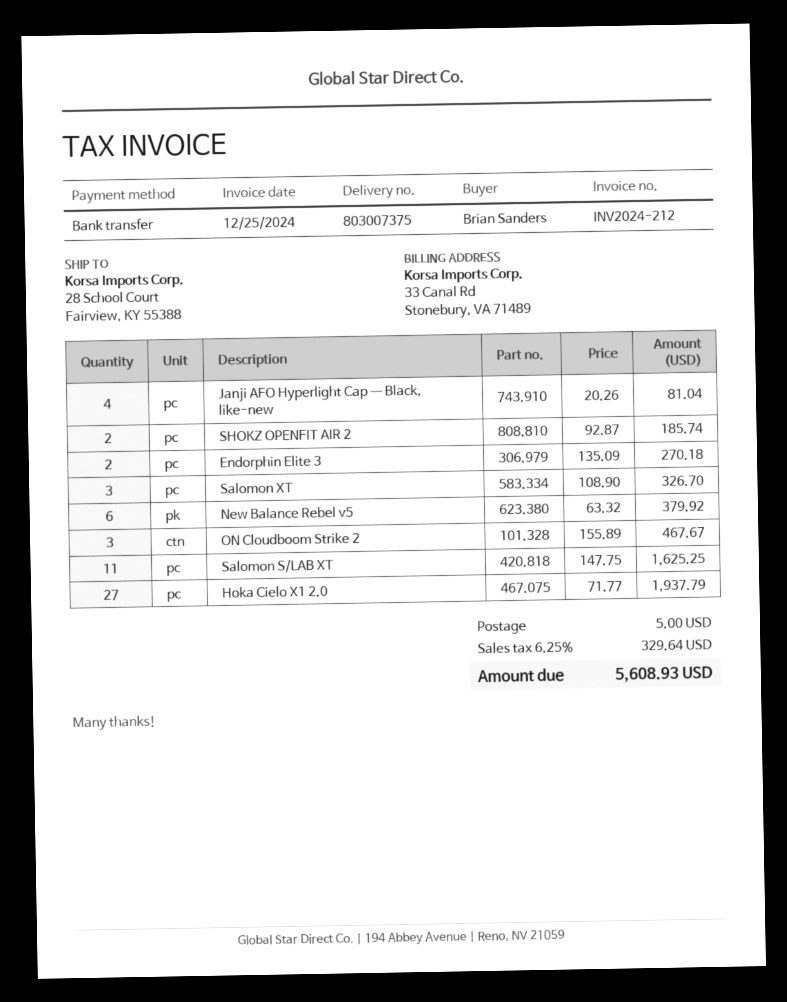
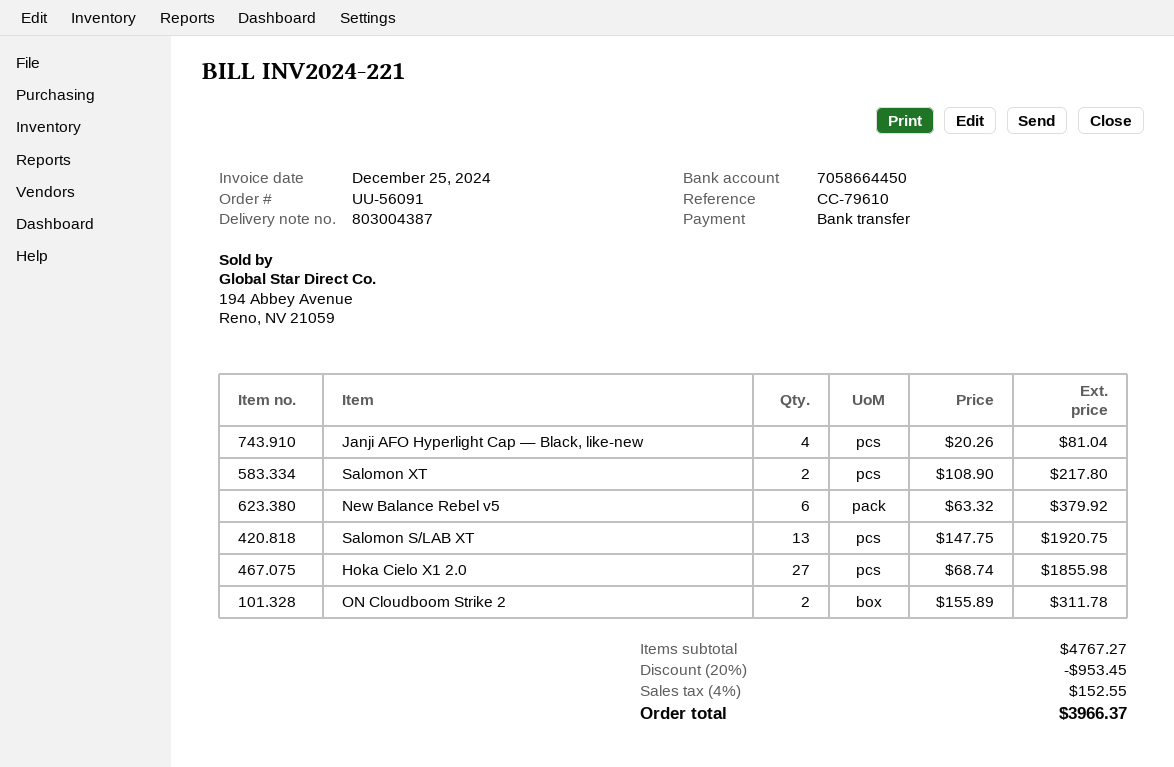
delivery note number: 803007375 -> 803004387
invoice number: INV2024-212 -> INV2024-221
SHOKZ OPENFIT AIR 2: 2 x 92.87 = 185.74 -> none
Endorphin Elite 3: 2 x 135.09 = 270.18 -> none
Salomon XT: 3 x 108.90 = 326.70 -> 2 x 108.90 = 217.80
ON Cloudboom Strike 2: 3 x 155.89 = 467.67 -> 2 x 155.89 = 311.78
Salomon S/LAB XT: 11 x 147.75 = 1625.25 -> 13 x 147.75 = 1920.75
Hoka Cielo X1 2.0: 27 x 71.77 = 1937.79 -> 27 x 68.74 = 1855.98
discount: none -> 20% = 953.45
shipping: 5.00 -> none
tax: 6.25% = 329.64 -> 4% = 152.55
total: 5608.93 -> 3966.37

